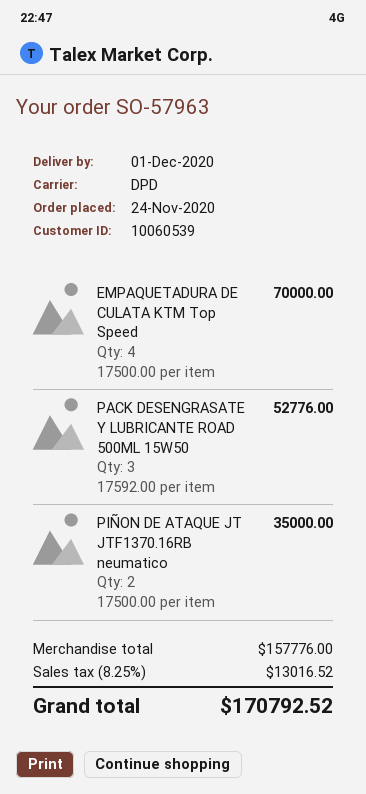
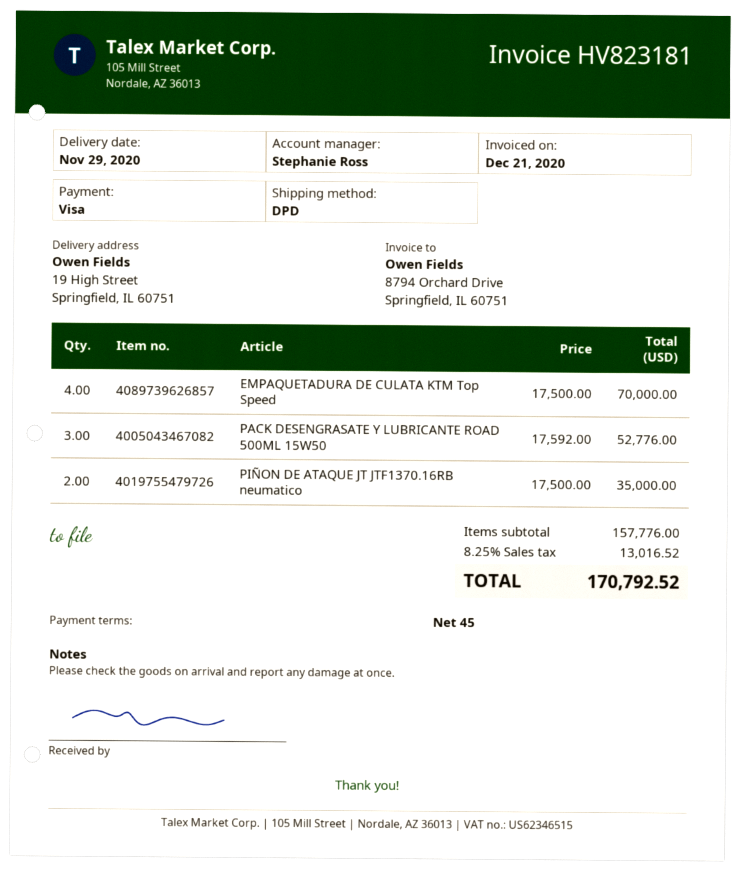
delivery date: 2020-12-01 -> 2020-11-29

